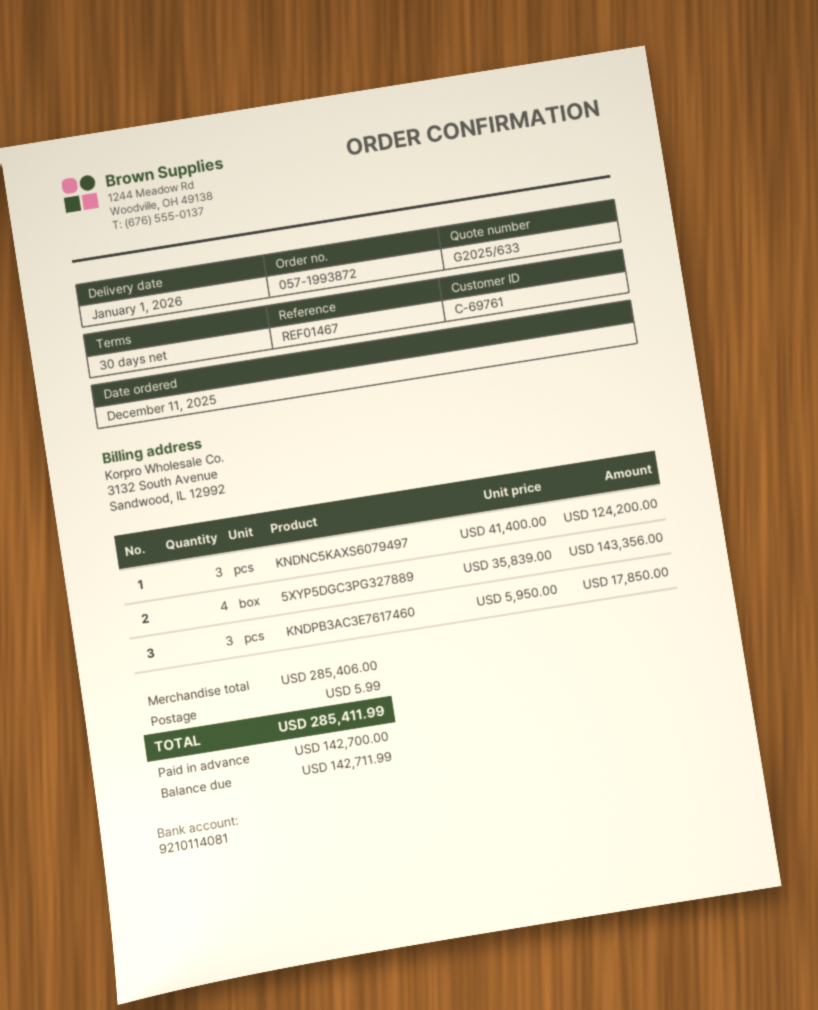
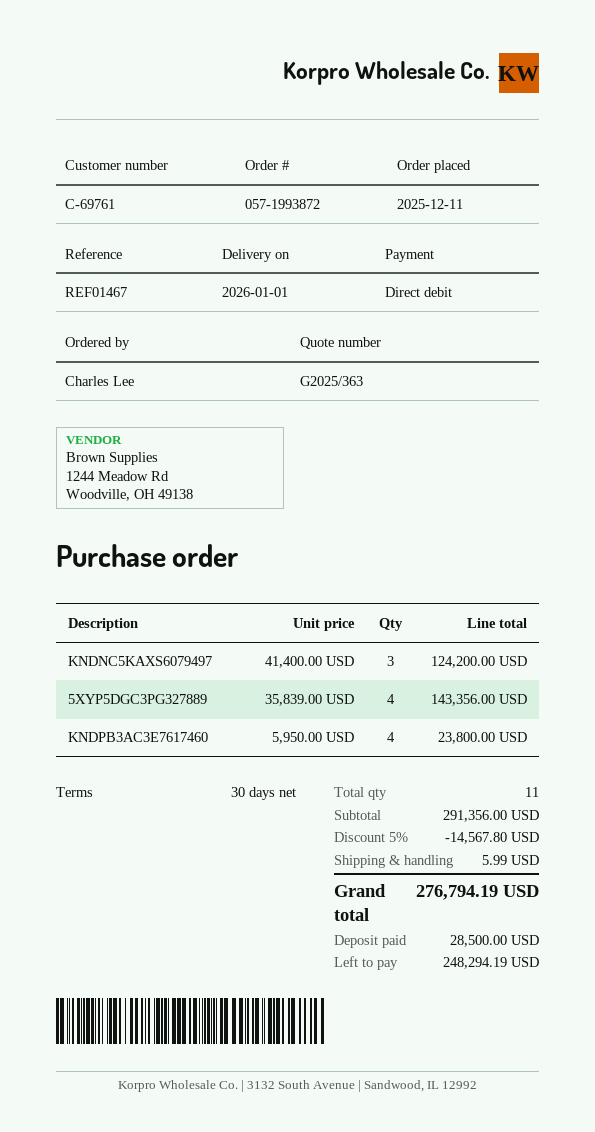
quote number: G2025/633 -> G2025/363
KNDPB3AC3E7617460: 3 x 5950.00 = 17850.00 -> 4 x 5950.00 = 23800.00
subtotal: 285406.00 -> 291356.00
discount: none -> 5% = 14567.80
total: 285411.99 -> 276794.19
deposit: 142700.00 -> 28500.00
balance: 142711.99 -> 248294.19

